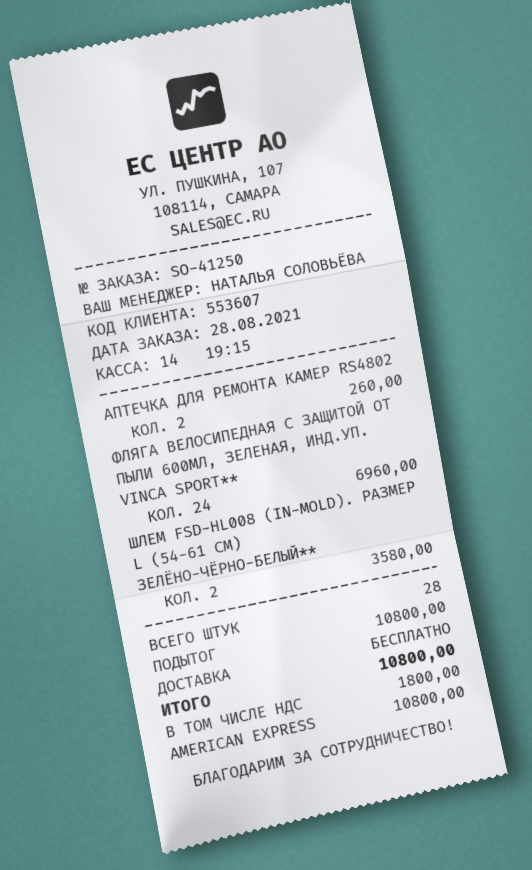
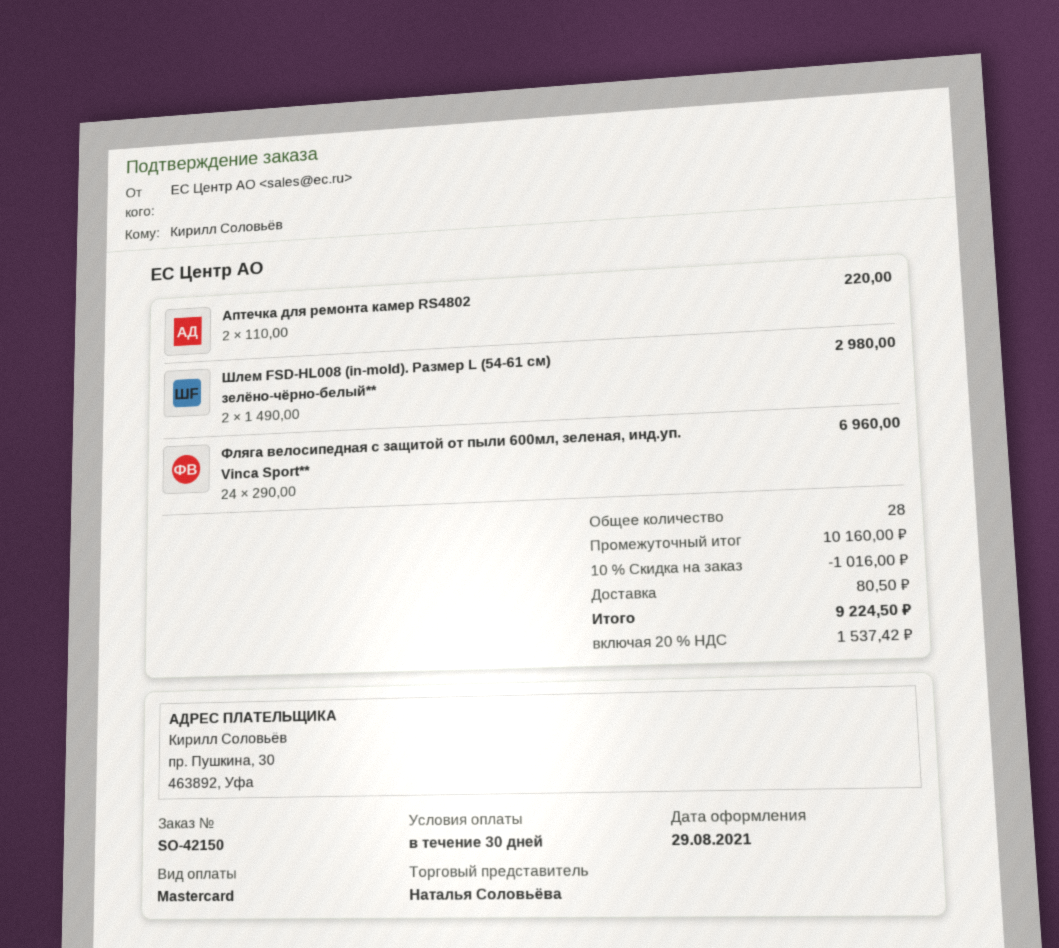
order number: SO-41250 -> SO-42150
order date: 2021-08-28 -> 2021-08-29
payment method: American Express -> Mastercard
АПТЕЧКА ДЛЯ РЕМОНТА КАМЕР RS4802: 2 for 260.00 -> 2 for 220.00
ШЛЕМ FSD-HL008 (IN-MOLD). РАЗМЕР L (54-61 СМ) ЗЕЛЁНО-ЧЁРНО-БЕЛЫЙ**: 2 for 3580.00 -> 2 for 2980.00
subtotal: 10800.00 -> 10160.00
discount: none -> 10% = 1016.00
shipping: 0.00 -> 80.50
tax: 1800.00 -> 1537.42
total: 10800.00 -> 9224.50

